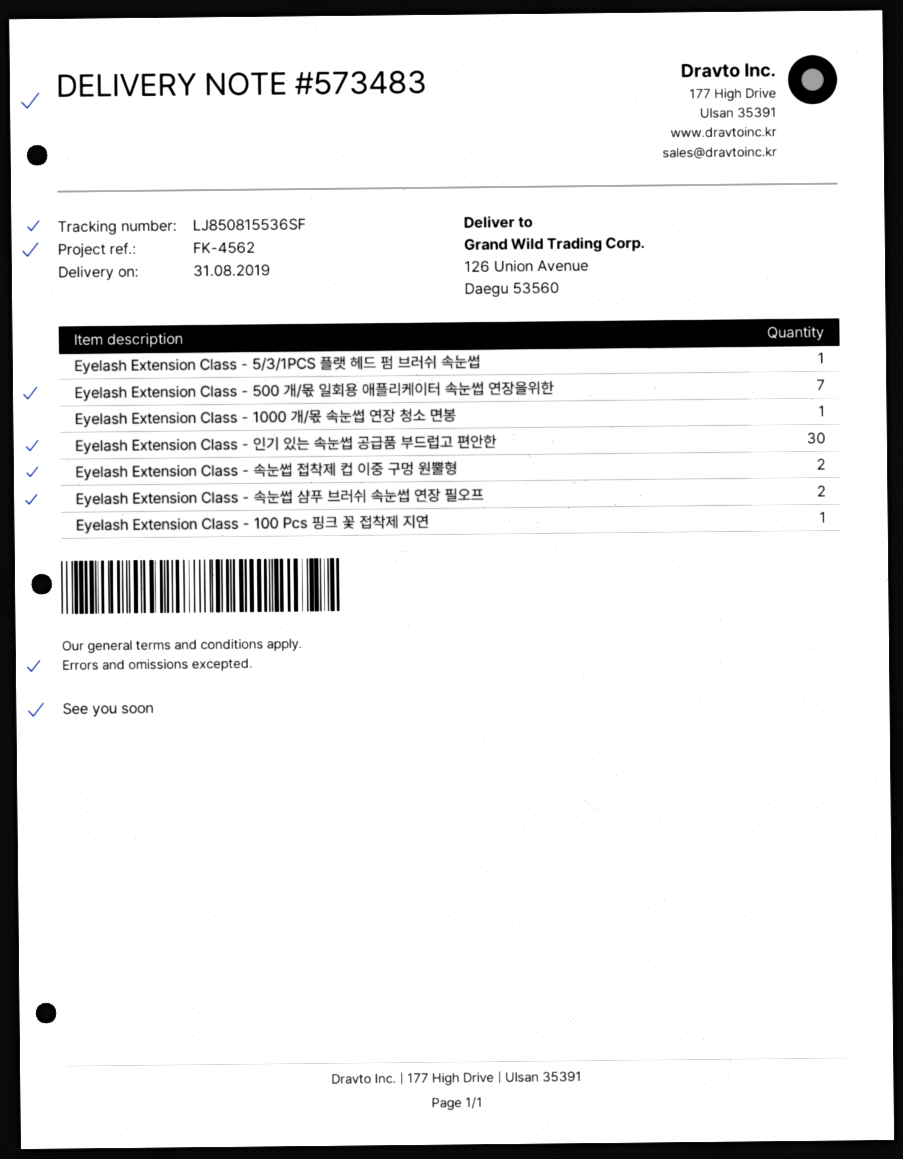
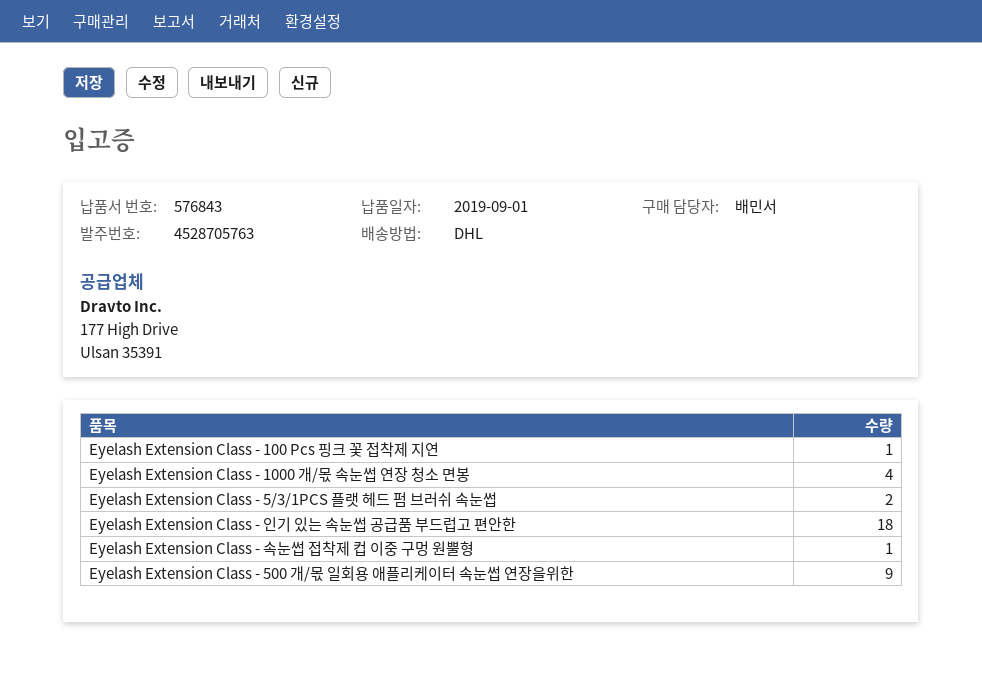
delivery note number: 573483 -> 576843
delivery date: 2019-08-31 -> 2019-09-01
Eyelash Extension Class - 5/3/1PCS 플랫 헤드 펌 브러쉬 속눈썹: 1 -> 2
Eyelash Extension Class - 500 개/몫 일회용 애플리케이터 속눈썹 연장을위한: 7 -> 9
Eyelash Extension Class - 1000 개/몫 속눈썹 연장 청소 면봉: 1 -> 4
Eyelash Extension Class - 인기 있는 속눈썹 공급품 부드럽고 편안한: 30 -> 18
Eyelash Extension Class - 속눈썹 접착제 컵 이중 구멍 원뿔형: 2 -> 1
Eyelash Extension Class - 속눈썹 샴푸 브러쉬 속눈썹 연장 필오프: 2 -> none

